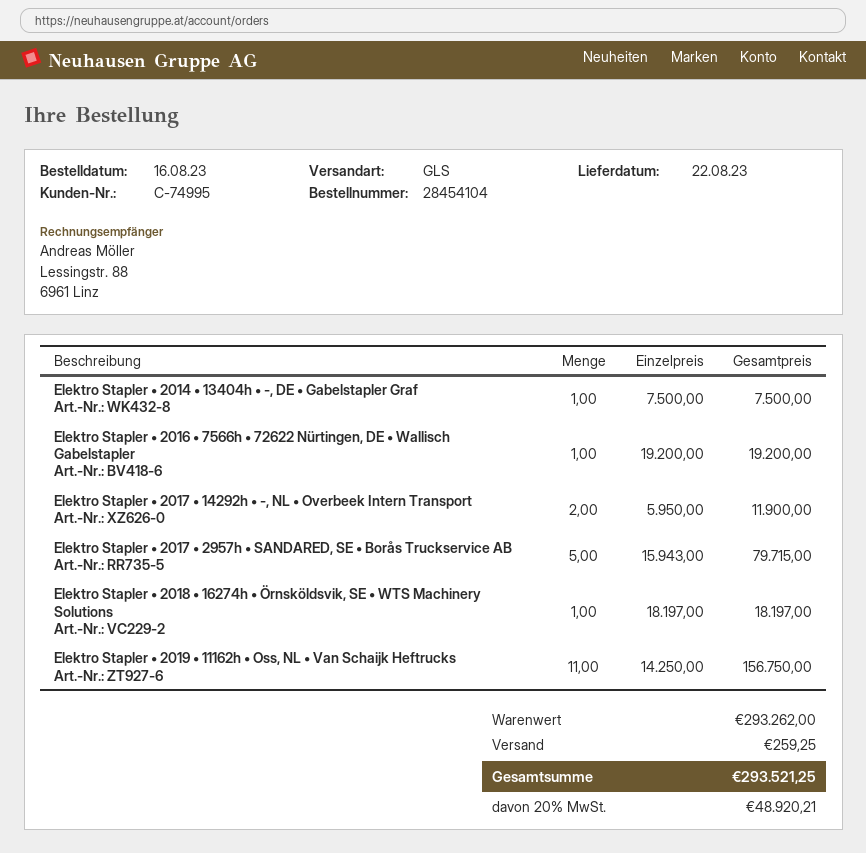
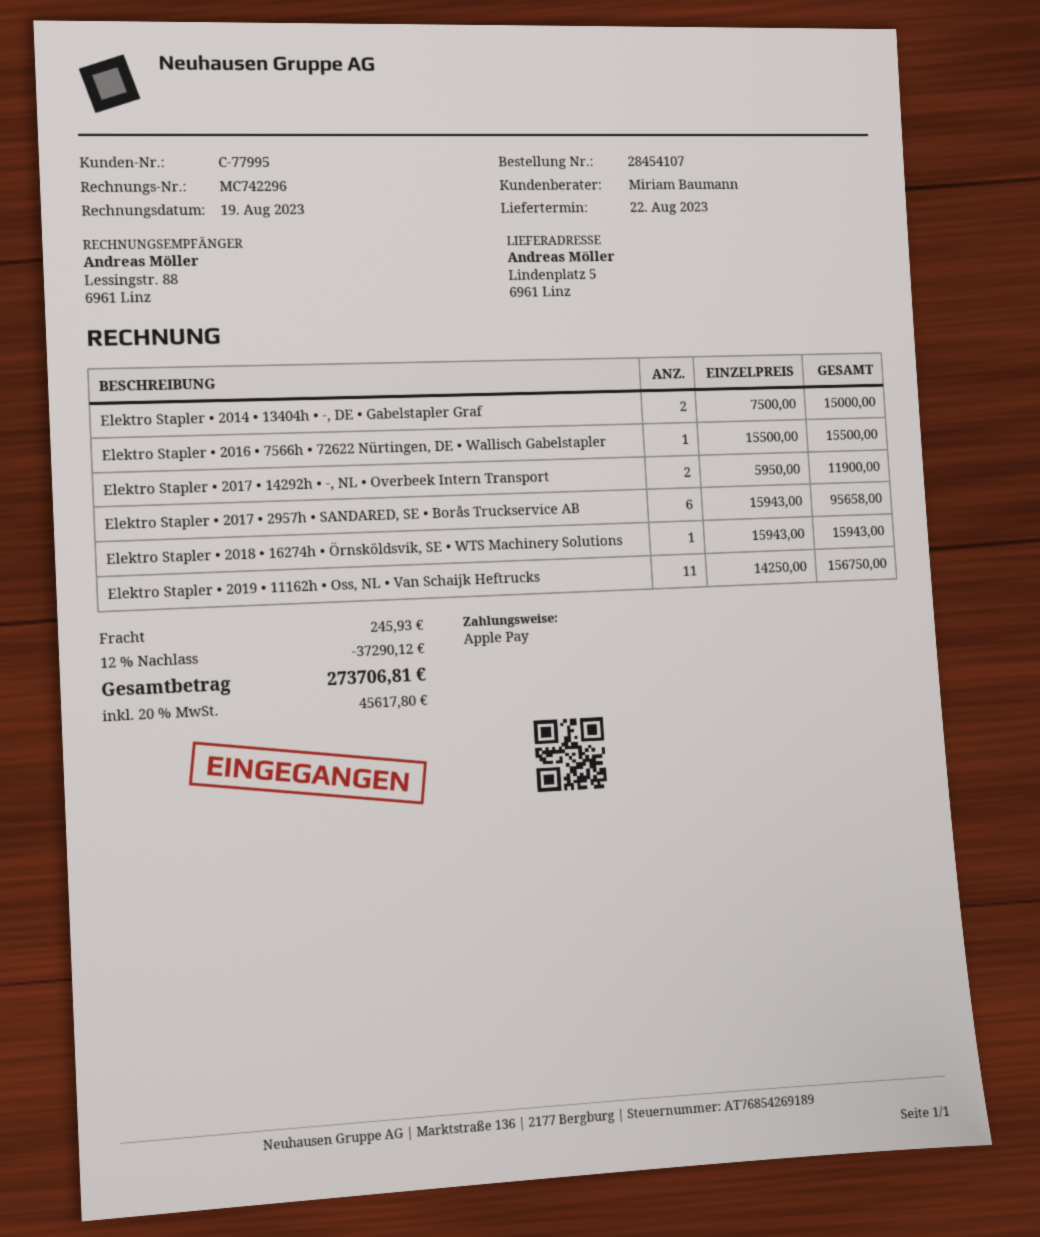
order number: 28454104 -> 28454107
customer number: C-74995 -> C-77995
Elektro Stapler • 2014 • 13404h • -, DE • Gabelstapler Graf: 1 x 7500.00 = 7500.00 -> 2 x 7500.00 = 15000.00
Elektro Stapler • 2016 • 7566h • 72622 Nürtingen, DE • Wallisch Gabelstapler: 1 x 19200.00 = 19200.00 -> 1 x 15500.00 = 15500.00
Elektro Stapler • 2017 • 2957h • SANDARED, SE • Borås Truckservice AB: 5 x 15943.00 = 79715.00 -> 6 x 15943.00 = 95658.00
Elektro Stapler • 2018 • 16274h • Örnsköldsvik, SE • WTS Machinery Solutions: 1 x 18197.00 = 18197.00 -> 1 x 15943.00 = 15943.00
discount: none -> 12% = 37290.12
shipping: 259.25 -> 245.93
tax: 20% = 48920.21 -> 20% = 45617.80
total: 293521.25 -> 273706.81

